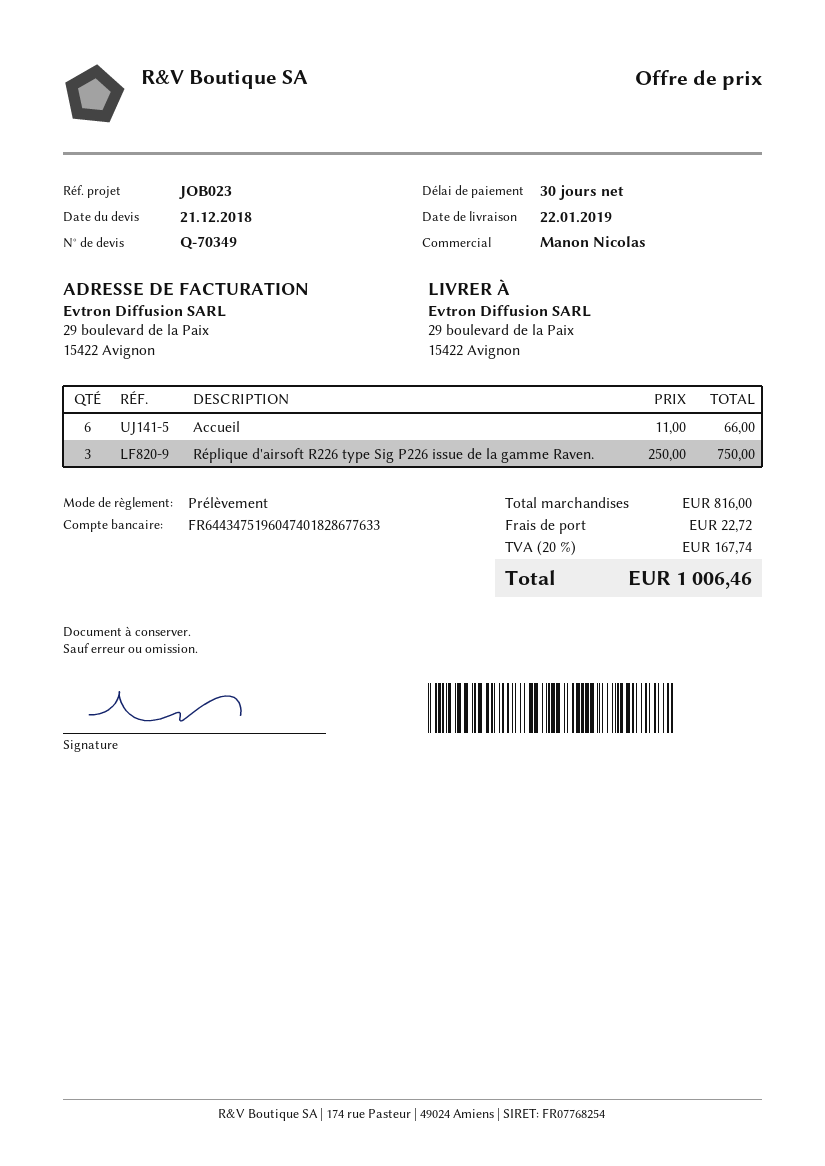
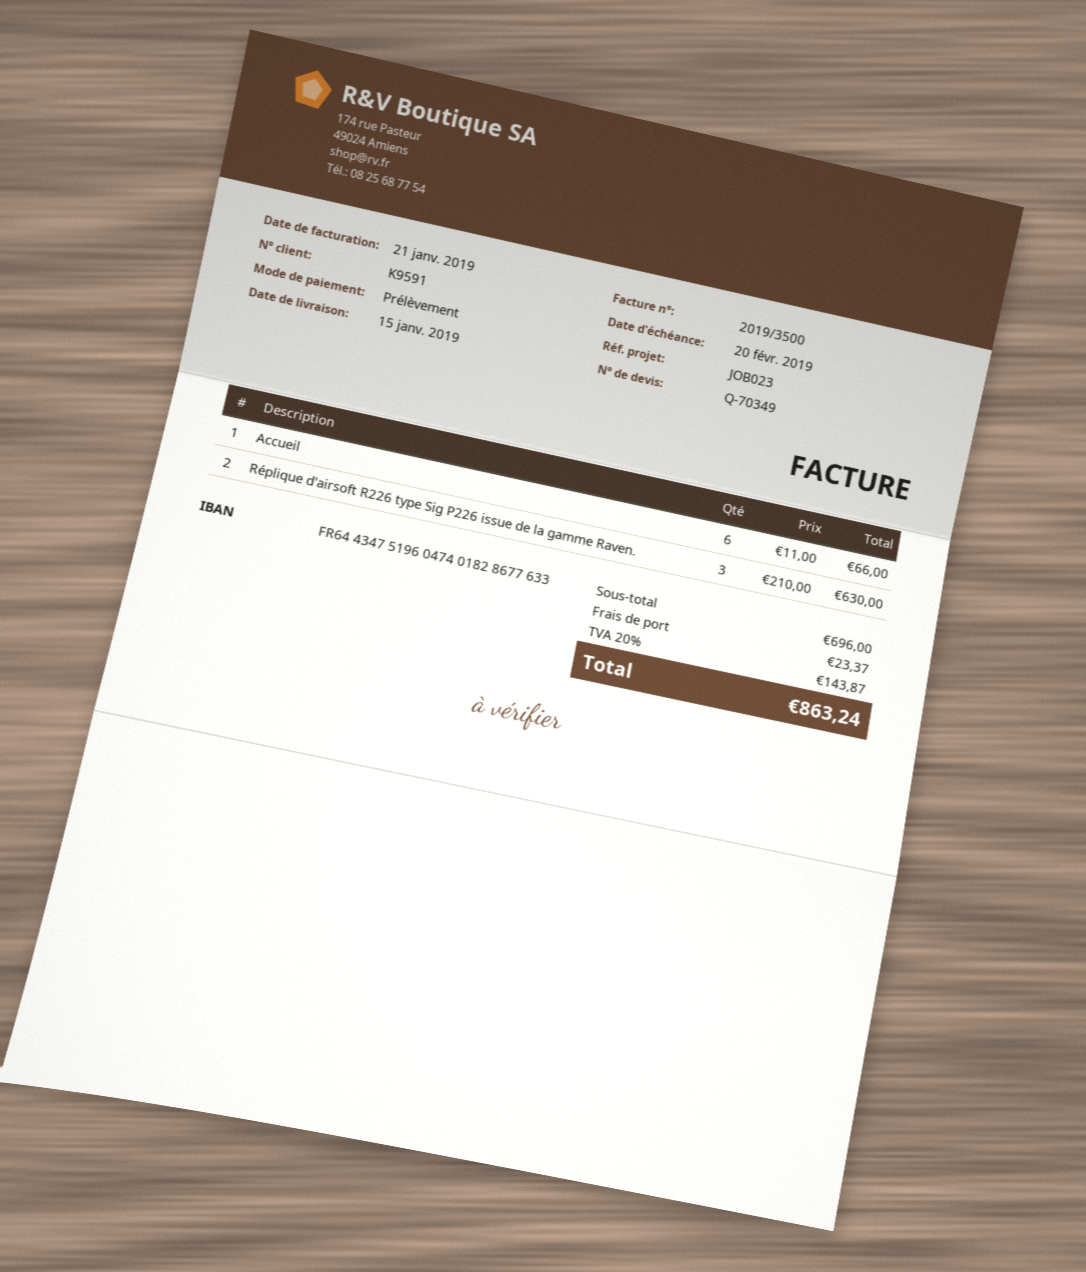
delivery date: 2019-01-22 -> 2019-01-15
Réplique d'airsoft R226 type Sig P226 issue de la gamme Raven.: 3 x 250.00 = 750.00 -> 3 x 210.00 = 630.00
subtotal: 816.00 -> 696.00
shipping: 22.72 -> 23.37
tax: 20% = 167.74 -> 20% = 143.87
total: 1006.46 -> 863.24

